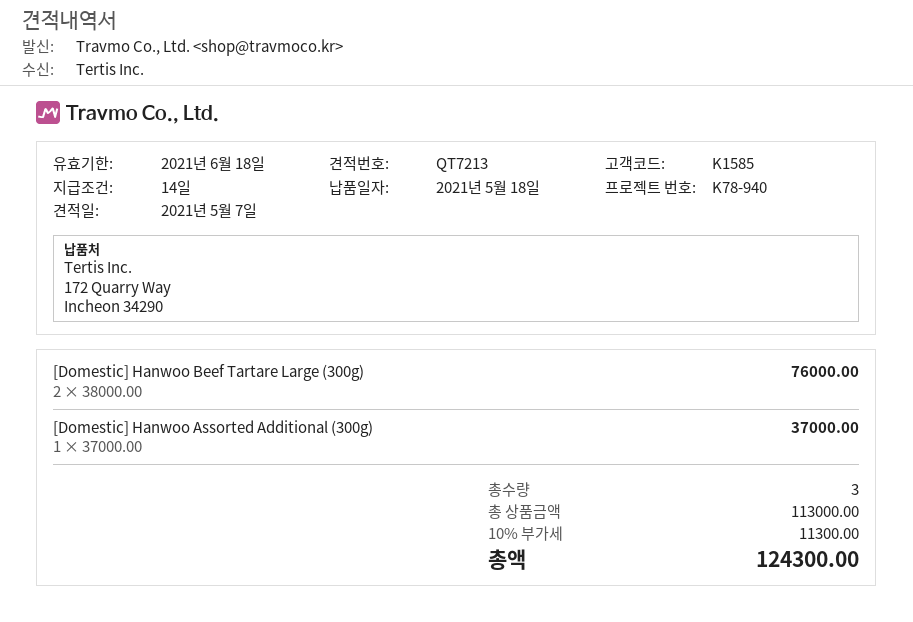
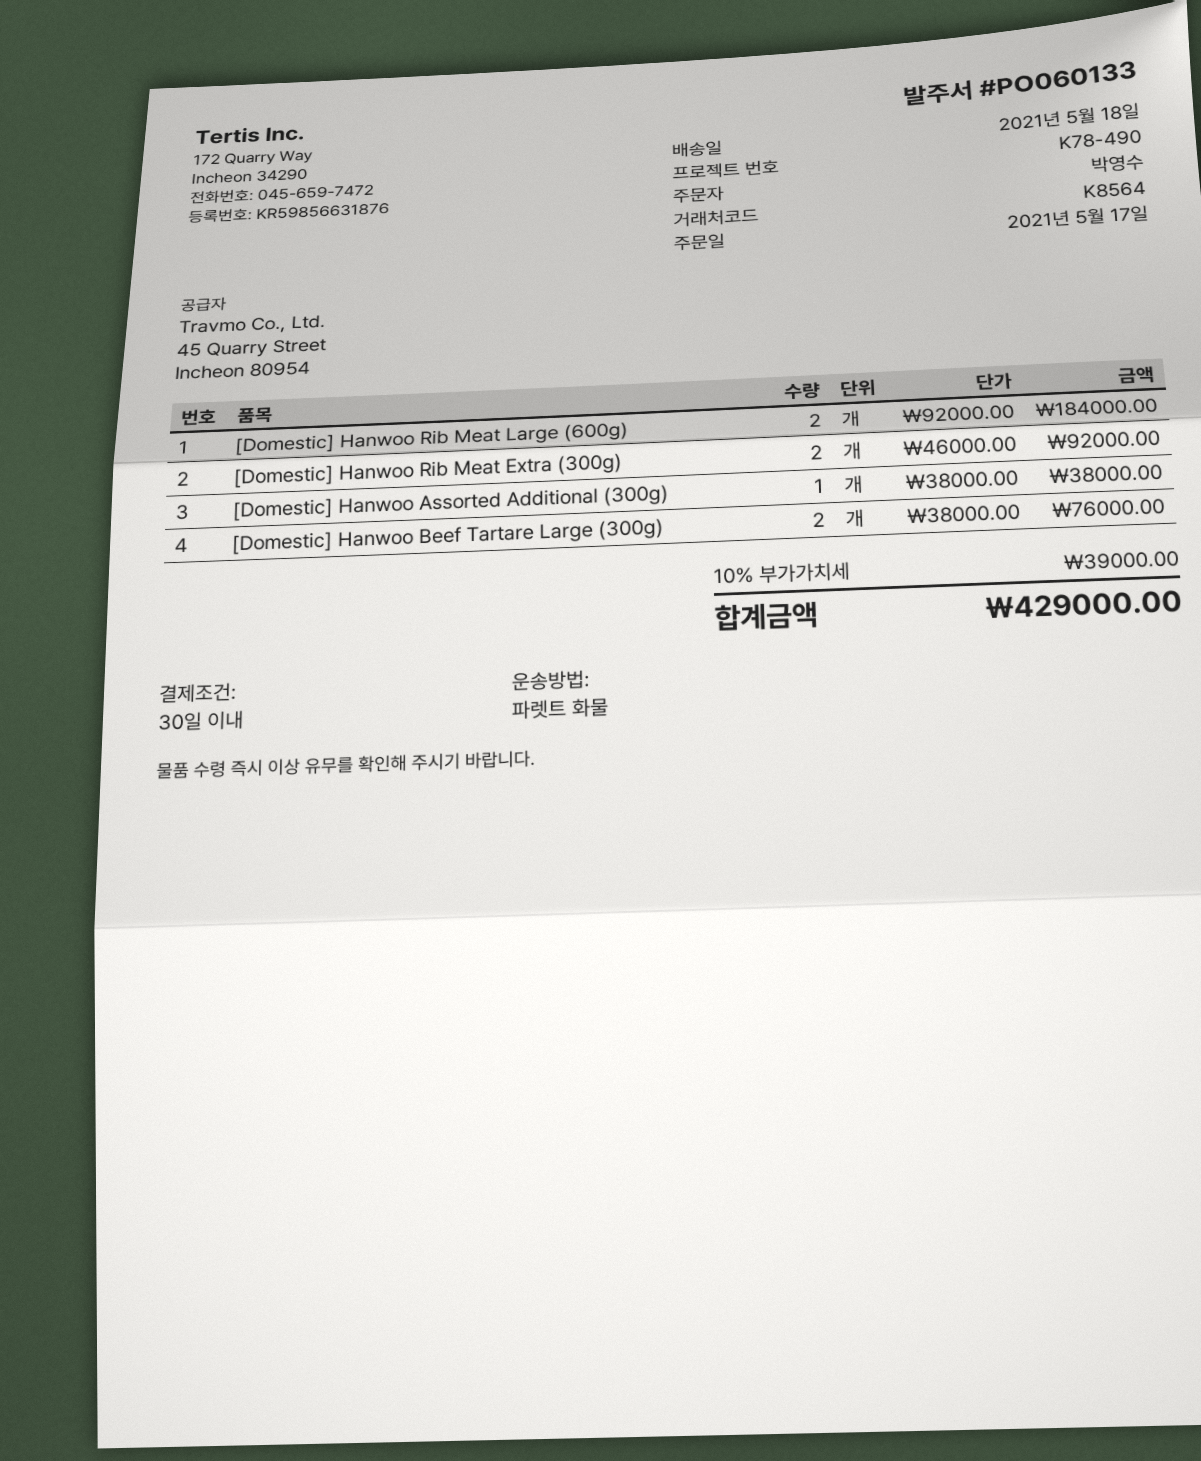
payment terms: 14 days -> 30 days
customer number: K1585 -> K8564
reference: K78-940 -> K78-490
[Domestic] Hanwoo Assorted Additional (300g): 1 x 37000.00 = 37000.00 -> 1 x 38000.00 = 38000.00
[Domestic] Hanwoo Rib Meat Large (600g): none -> 2 x 92000.00 = 184000.00
[Domestic] Hanwoo Rib Meat Extra (300g): none -> 2 x 46000.00 = 92000.00
tax: 10% = 11300.00 -> 10% = 39000.00
total: 124300.00 -> 429000.00

